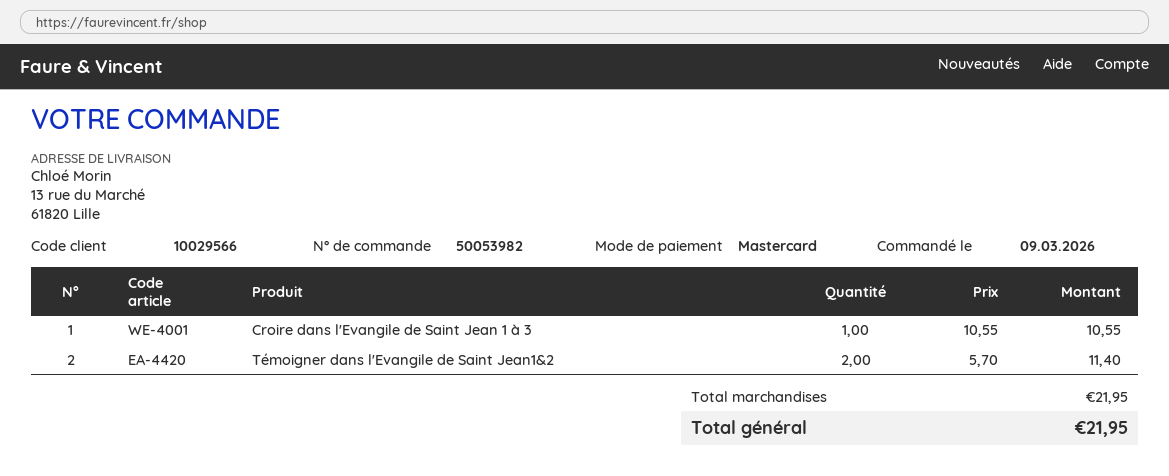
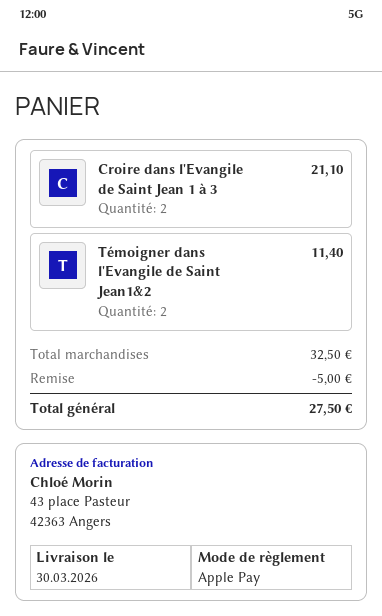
payment method: Mastercard -> Apple Pay
Croire dans l'Evangile de Saint Jean 1 à 3: 1 for 10.55 -> 2 for 21.10
subtotal: 21.95 -> 32.50
discount: none -> 5.00
total: 21.95 -> 27.50

